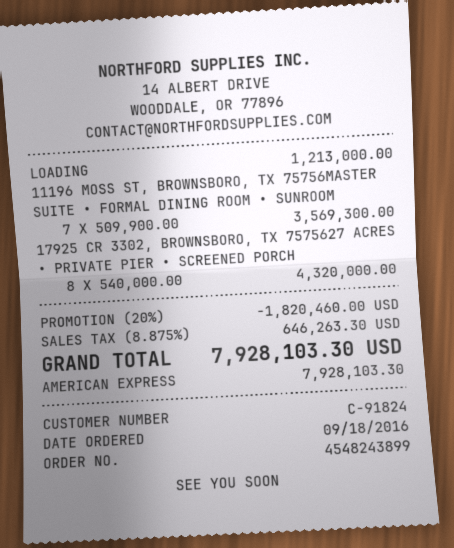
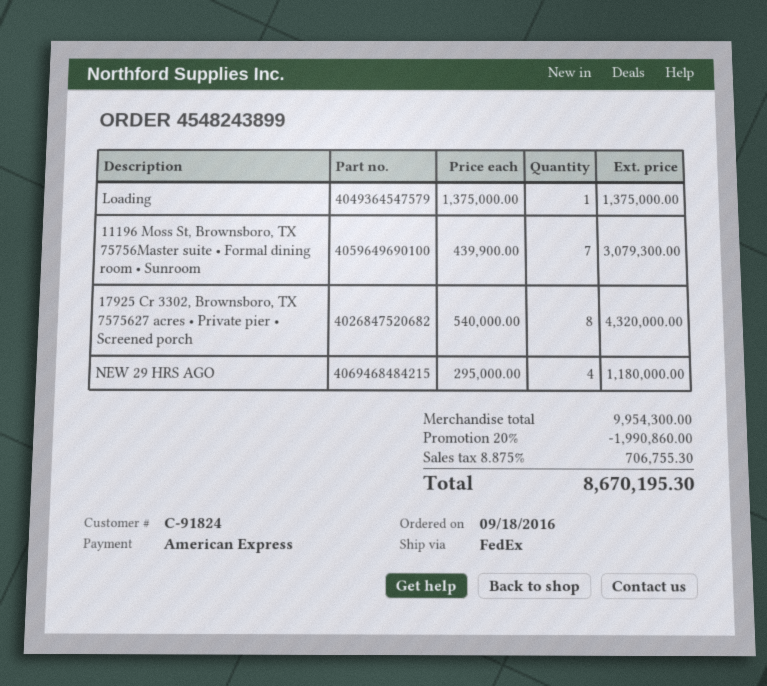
LOADING: 1 x 1213000.00 = 1213000.00 -> 1 x 1375000.00 = 1375000.00
11196 MOSS ST, BROWNSBORO, TX 75756MASTER SUITE • FORMAL DINING ROOM • SUNROOM: 7 x 509900.00 = 3569300.00 -> 7 x 439900.00 = 3079300.00
NEW 29 HRS AGO: none -> 4 x 295000.00 = 1180000.00
discount: 20% = 1820460.00 -> 20% = 1990860.00
tax: 8.875% = 646263.30 -> 8.875% = 706755.30
total: 7928103.30 -> 8670195.30

